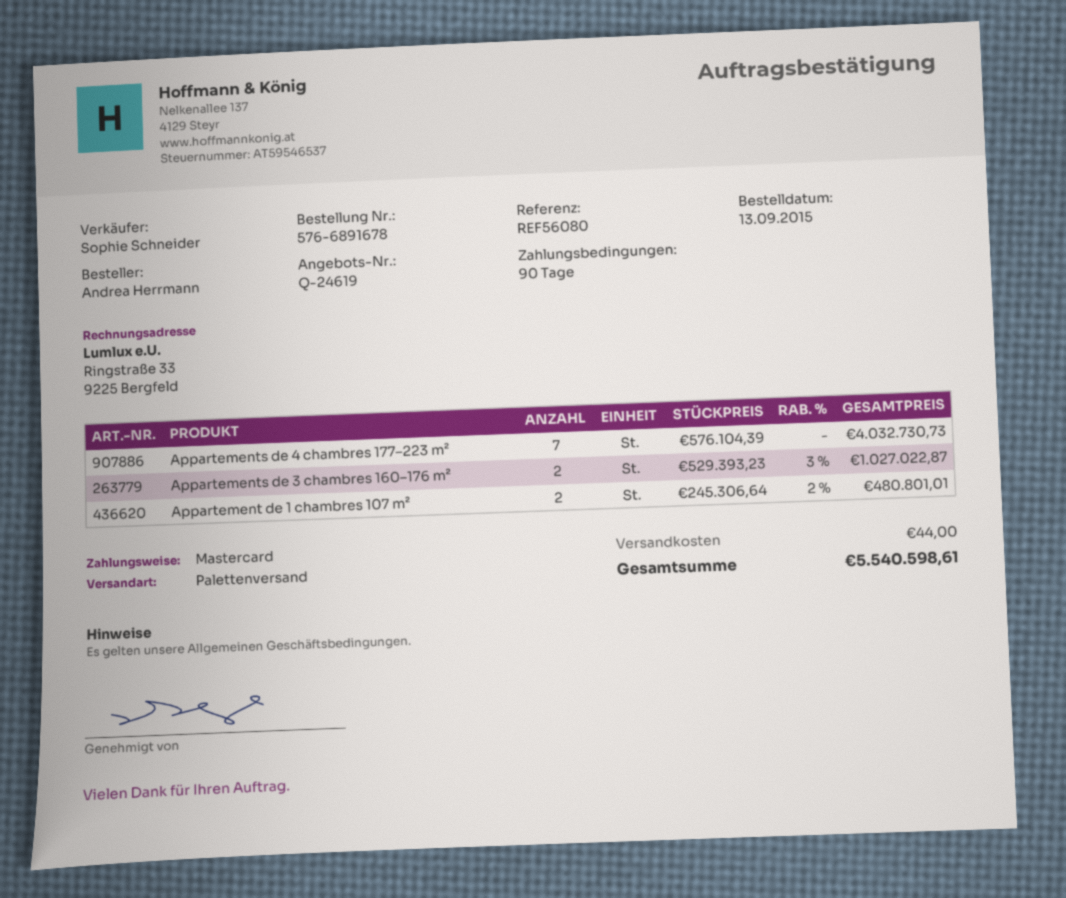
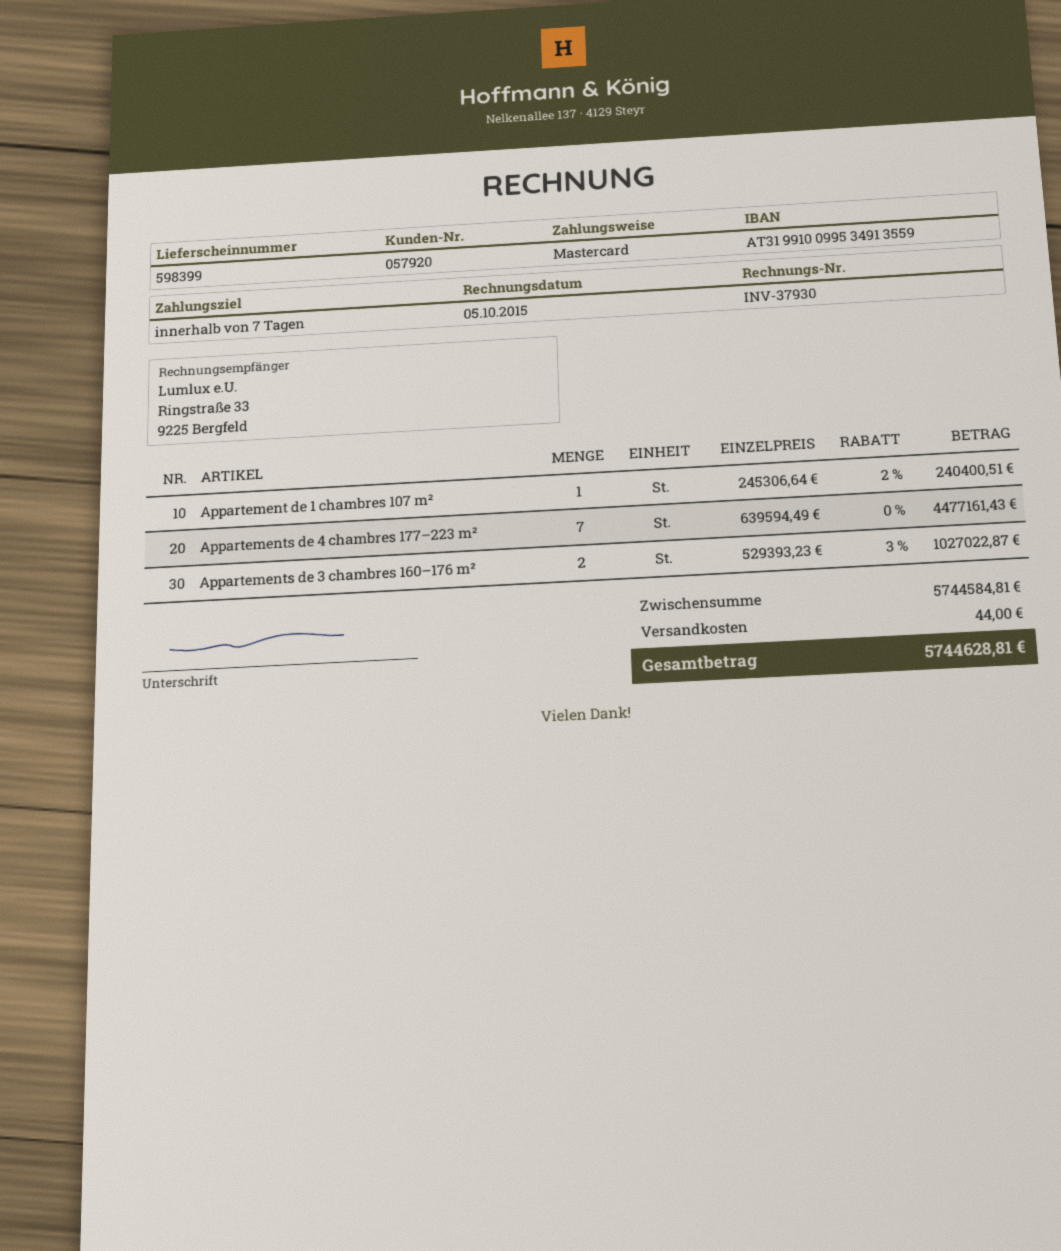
payment terms: 90 days -> 7 days
Appartements de 4 chambres 177–223 m²: 7 x 576104.39 = 4032730.73 -> 7 x 639594.49 = 4477161.43
Appartement de 1 chambres 107 m²: 2 x 245306.64 - 2% = 480801.01 -> 1 x 245306.64 - 2% = 240400.51
total: 5540598.61 -> 5744628.81

